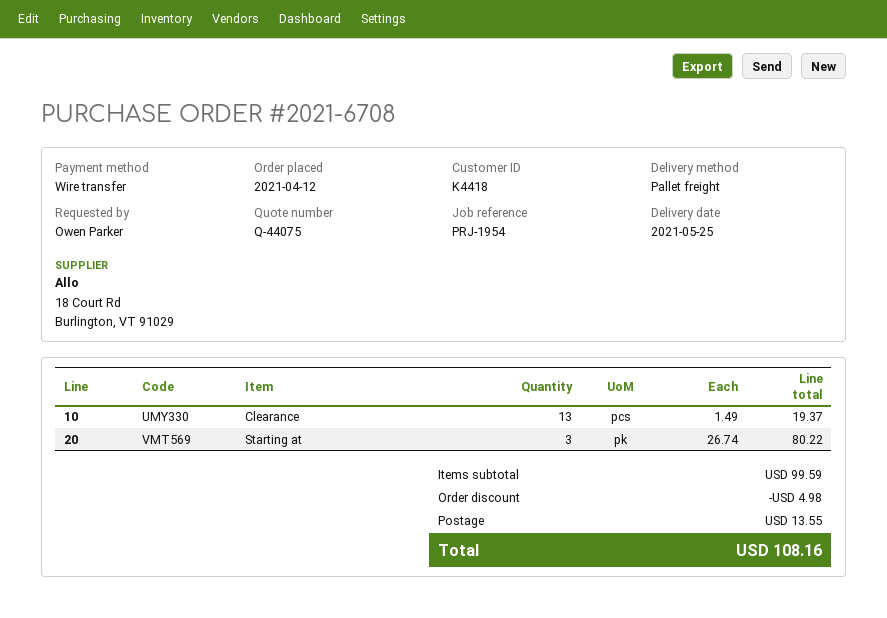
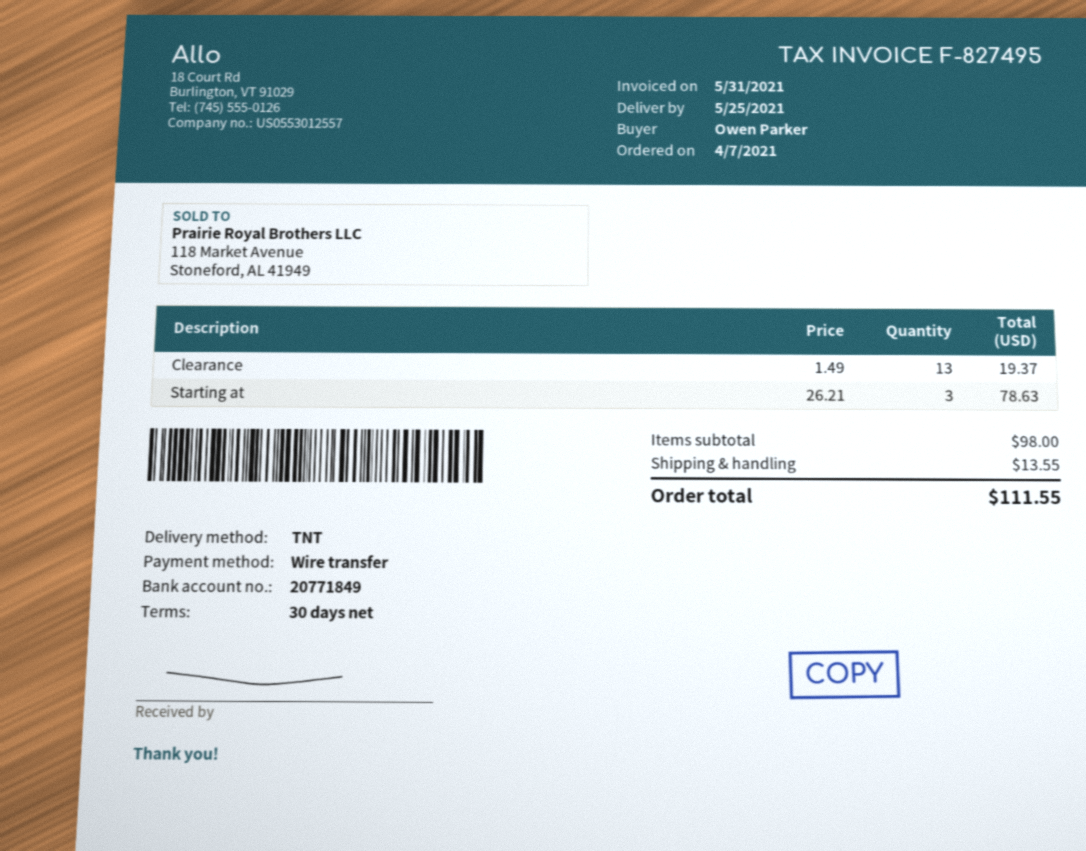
order date: 2021-04-12 -> 2021-04-07
shipping method: pallet freight -> TNT
Starting at: 3 x 26.74 = 80.22 -> 3 x 26.21 = 78.63
subtotal: 99.59 -> 98.00
discount: 4.98 -> none
total: 108.16 -> 111.55

